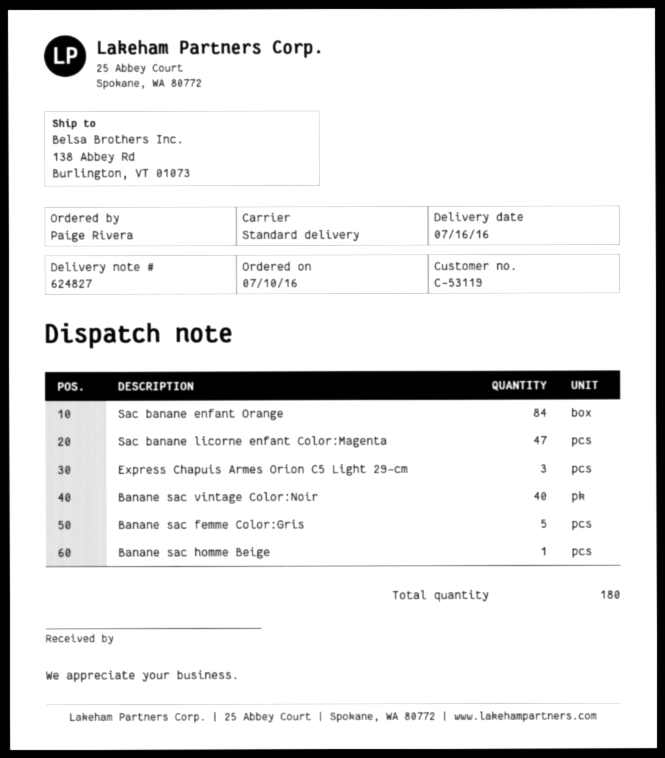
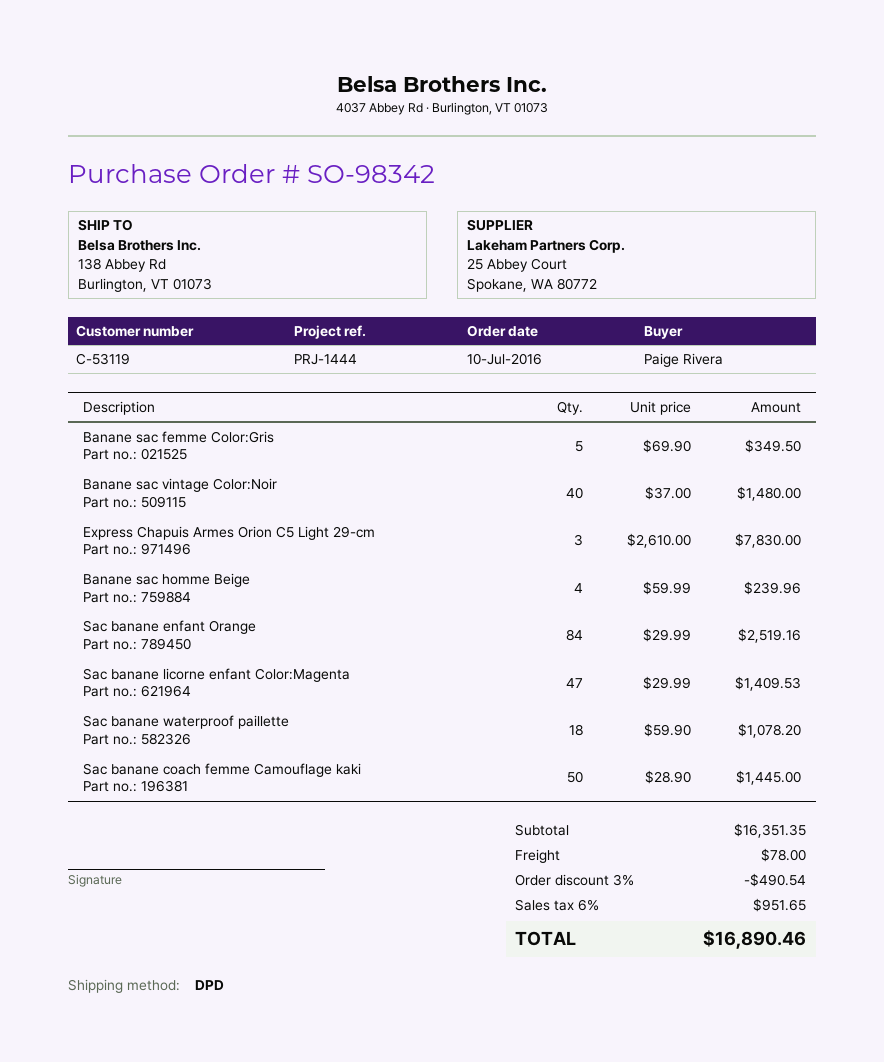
shipping method: standard -> DPD
Banane sac homme Beige: 1 -> 4
Sac banane waterproof paillette: none -> 18
Sac banane coach femme Camouflage kaki: none -> 50

